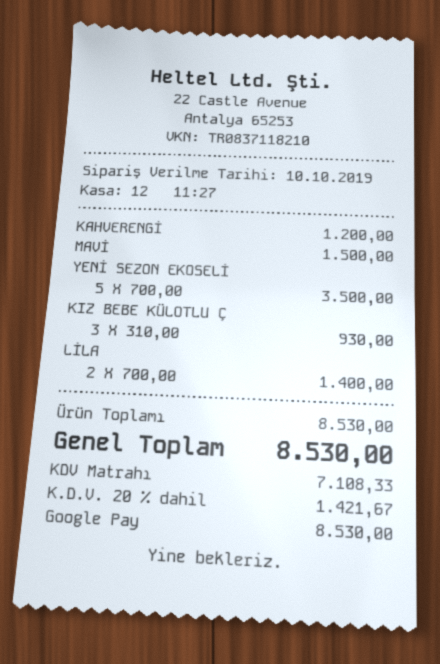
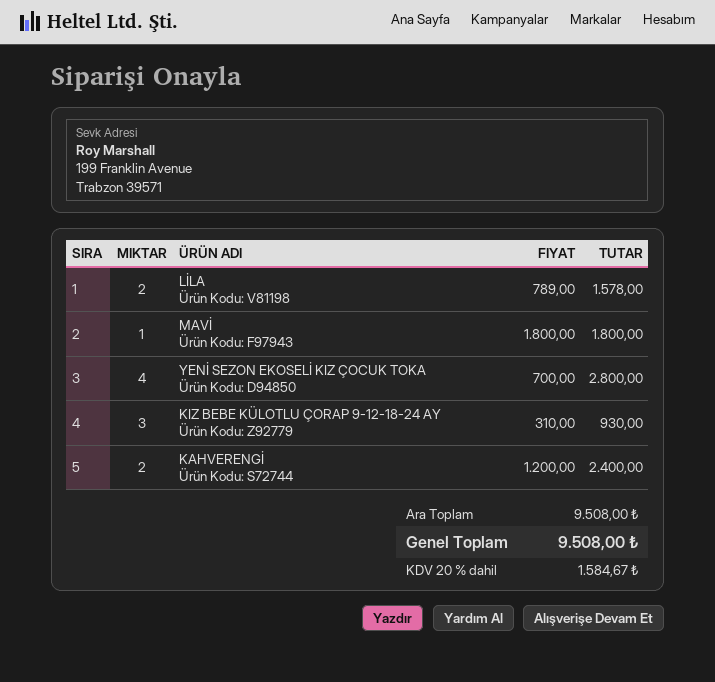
KAHVERENGİ: 1 x 1200.00 = 1200.00 -> 2 x 1200.00 = 2400.00
MAVİ: 1 x 1500.00 = 1500.00 -> 1 x 1800.00 = 1800.00
YENİ SEZON EKOSELİ: 5 x 700.00 = 3500.00 -> 4 x 700.00 = 2800.00
LİLA: 2 x 700.00 = 1400.00 -> 2 x 789.00 = 1578.00
subtotal: 8530.00 -> 9508.00
tax: 20% = 1421.67 -> 20% = 1584.67
total: 8530.00 -> 9508.00

